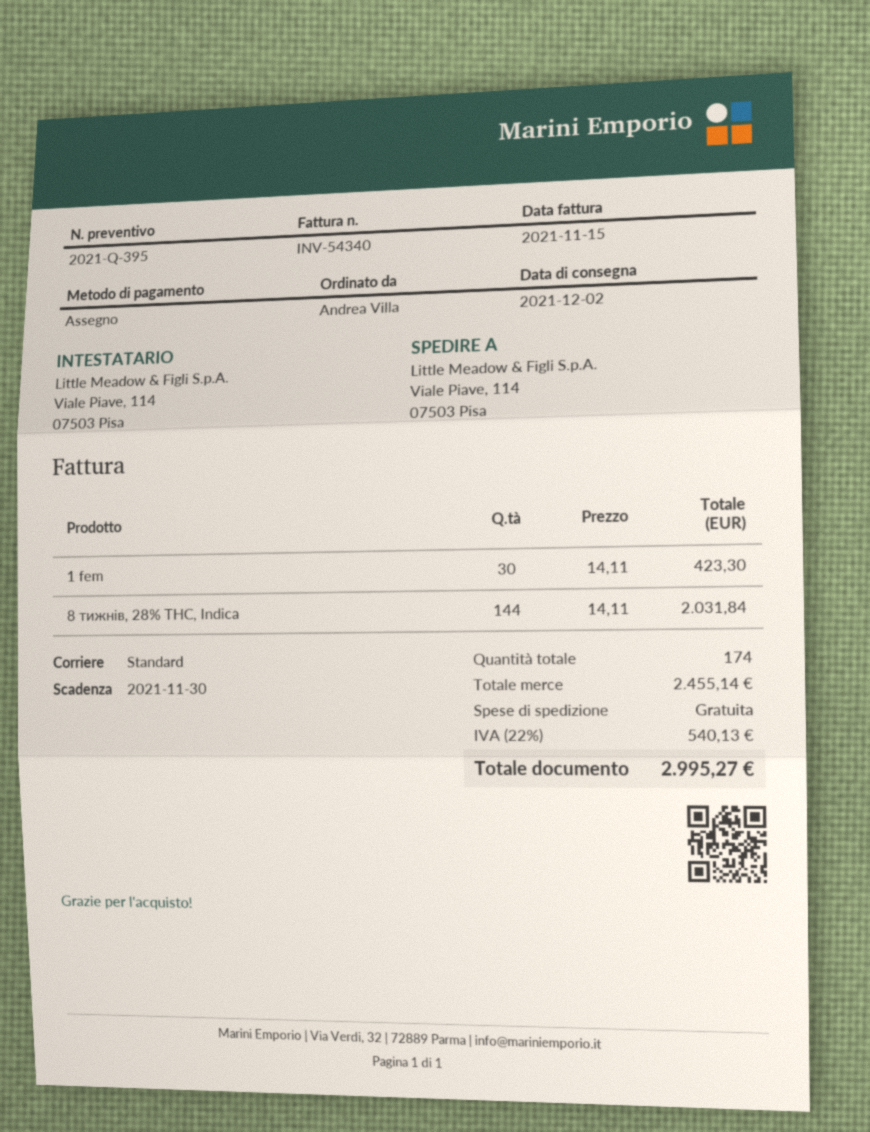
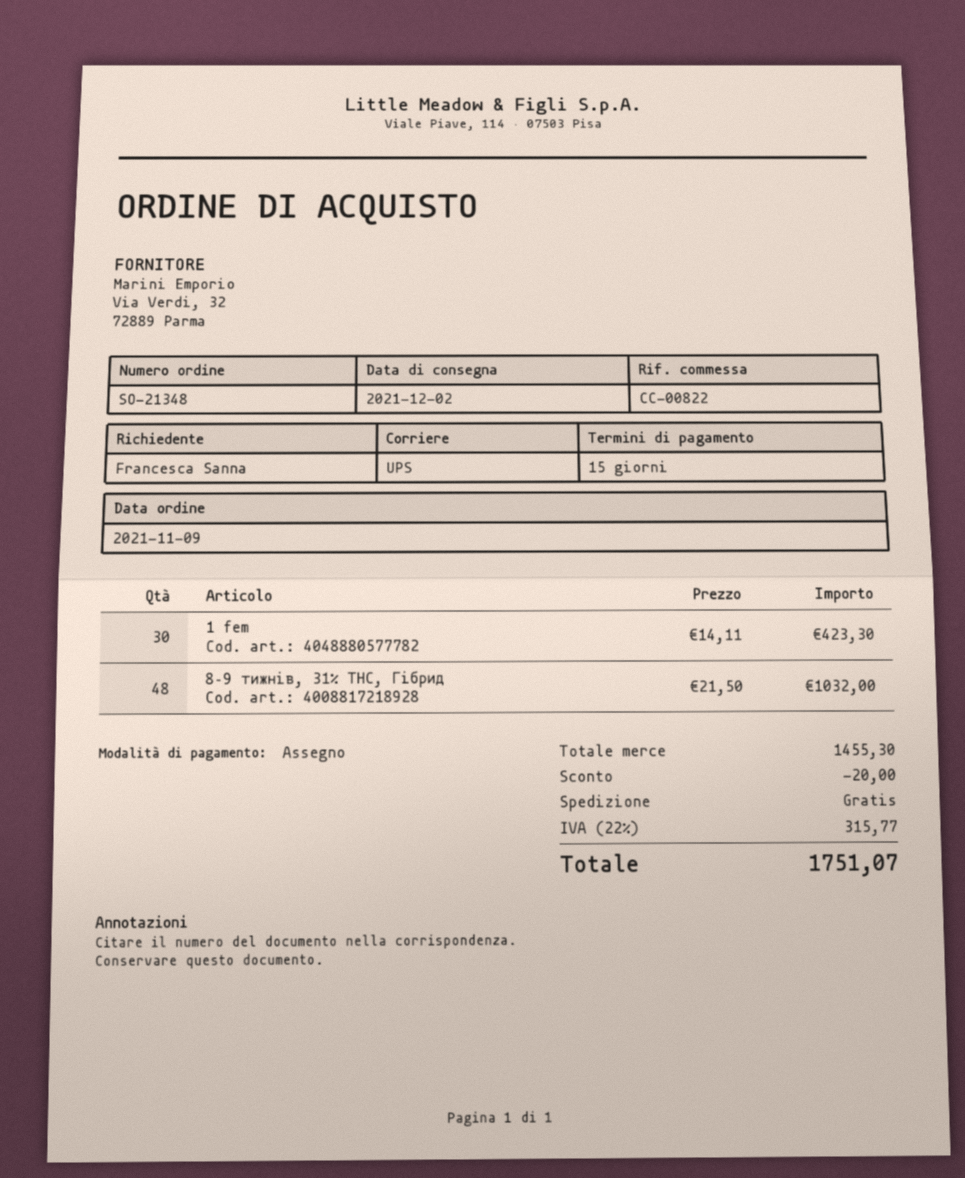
ordered by: Andrea Villa -> Francesca Sanna
shipping method: standard -> UPS
8 тижнів, 28% THC, Indica: 144 x 14.11 = 2031.84 -> none
8–9 тижнів, 31% THC, Гібрид: none -> 48 x 21.50 = 1032.00
subtotal: 2455.14 -> 1455.30
discount: none -> 20.00
tax: 22% = 540.13 -> 22% = 315.77
total: 2995.27 -> 1751.07

